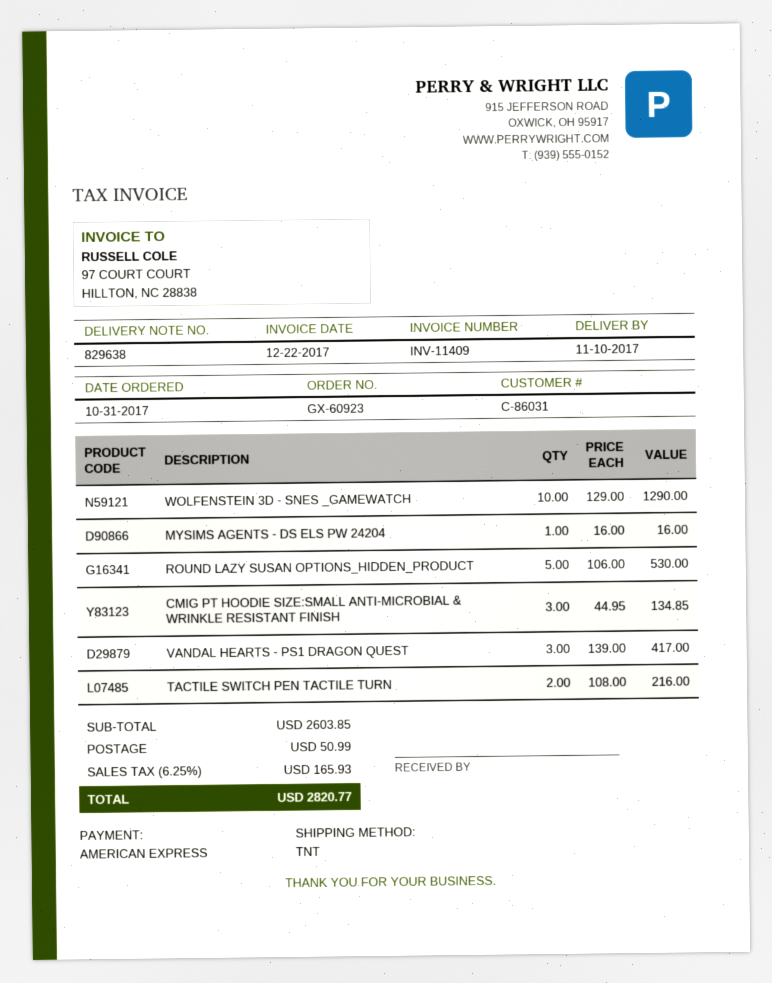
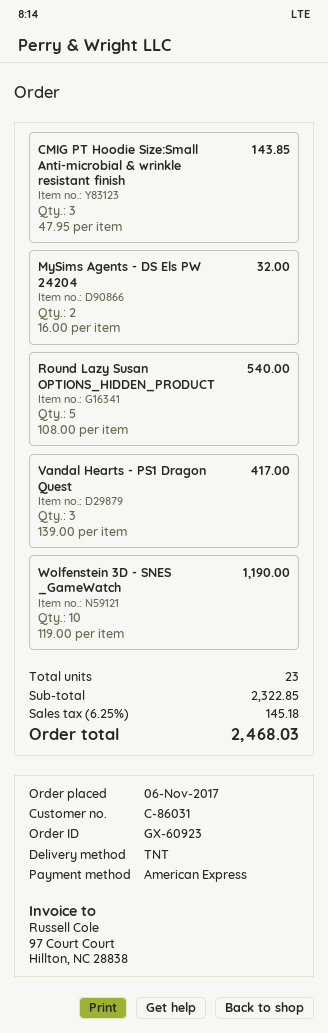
order date: 2017-10-31 -> 2017-11-06
WOLFENSTEIN 3D - SNES _GAMEWATCH: 10 x 129.00 = 1290.00 -> 10 x 119.00 = 1190.00
MYSIMS AGENTS - DS ELS PW 24204: 1 x 16.00 = 16.00 -> 2 x 16.00 = 32.00
ROUND LAZY SUSAN OPTIONS_HIDDEN_PRODUCT: 5 x 106.00 = 530.00 -> 5 x 108.00 = 540.00
CMIG PT HOODIE SIZE:SMALL ANTI-MICROBIAL & WRINKLE RESISTANT FINISH: 3 x 44.95 = 134.85 -> 3 x 47.95 = 143.85
TACTILE SWITCH PEN TACTILE TURN: 2 x 108.00 = 216.00 -> none
subtotal: 2603.85 -> 2322.85
shipping: 50.99 -> none
tax: 6.25% = 165.93 -> 6.25% = 145.18
total: 2820.77 -> 2468.03

